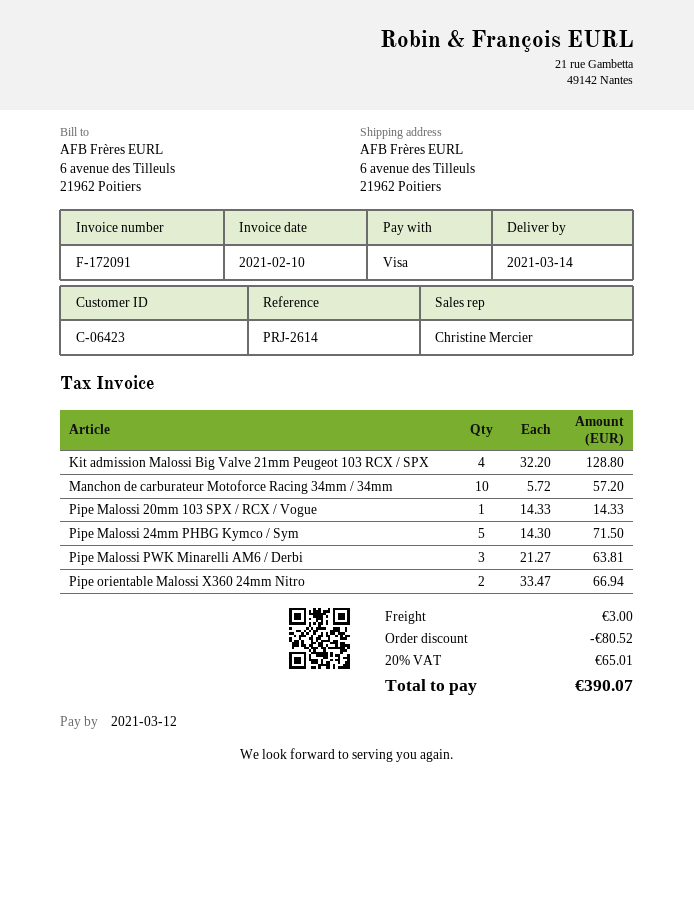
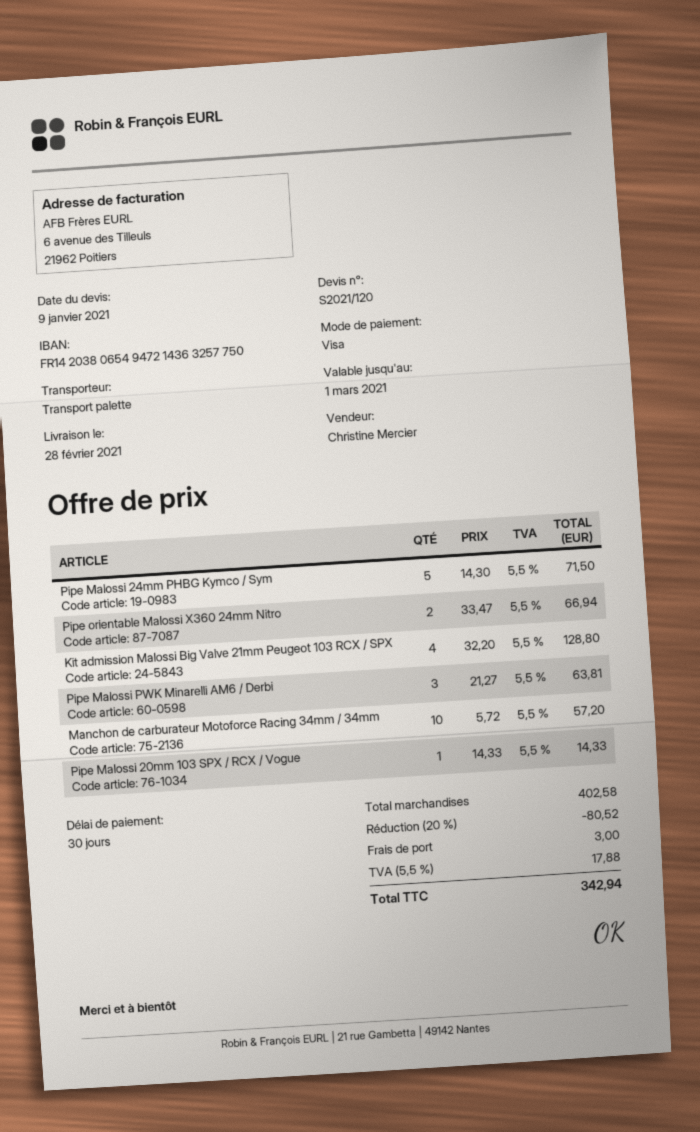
delivery date: 2021-03-14 -> 2021-02-28
tax: 20% = 65.01 -> 5.5% = 17.88
total: 390.07 -> 342.94

